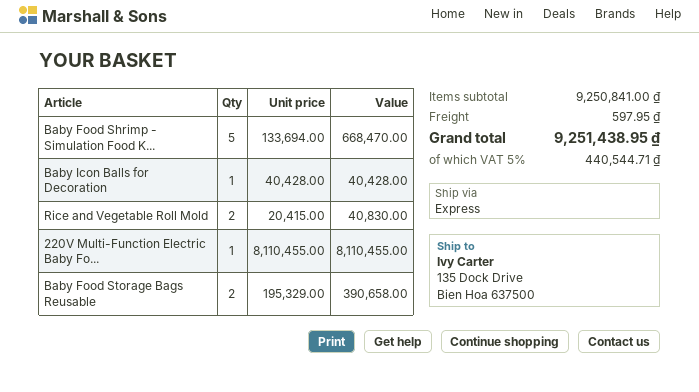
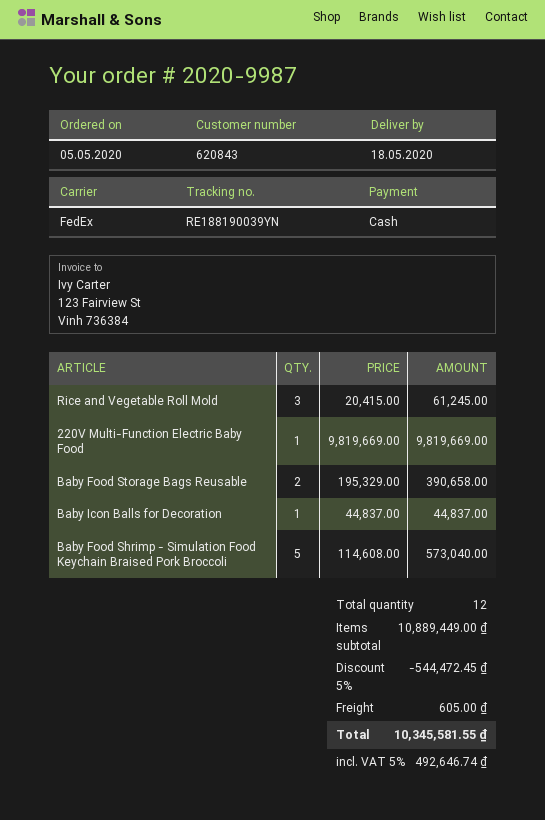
shipping method: express -> FedEx
Baby Food Shrimp - Simulation Food K...: 5 x 133694.00 = 668470.00 -> 5 x 114608.00 = 573040.00
Baby Icon Balls for Decoration: 1 x 40428.00 = 40428.00 -> 1 x 44837.00 = 44837.00
Rice and Vegetable Roll Mold: 2 x 20415.00 = 40830.00 -> 3 x 20415.00 = 61245.00
220V Multi-Function Electric Baby Fo...: 1 x 8110455.00 = 8110455.00 -> 1 x 9819669.00 = 9819669.00
subtotal: 9250841.00 -> 10889449.00
discount: none -> 5% = 544472.45
shipping: 597.95 -> 605.00
tax: 5% = 440544.71 -> 5% = 492646.74
total: 9251438.95 -> 10345581.55

